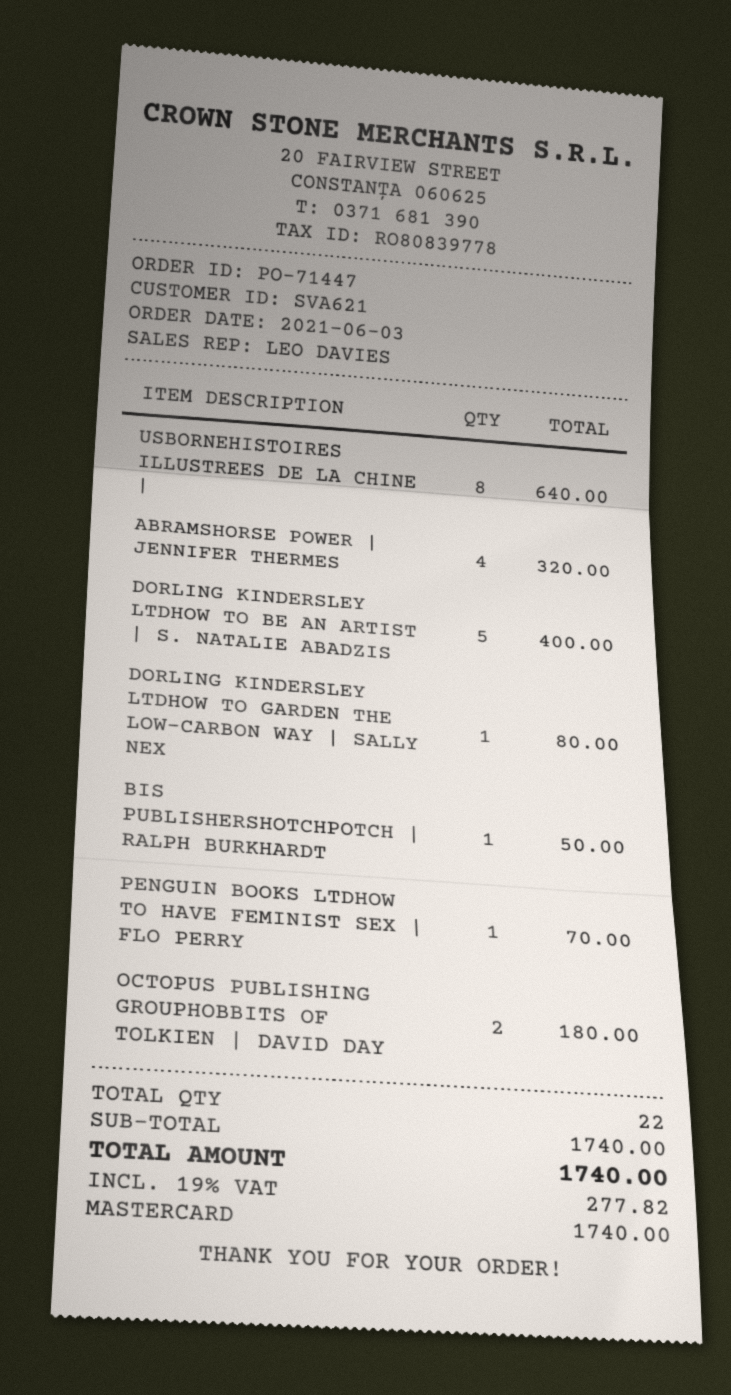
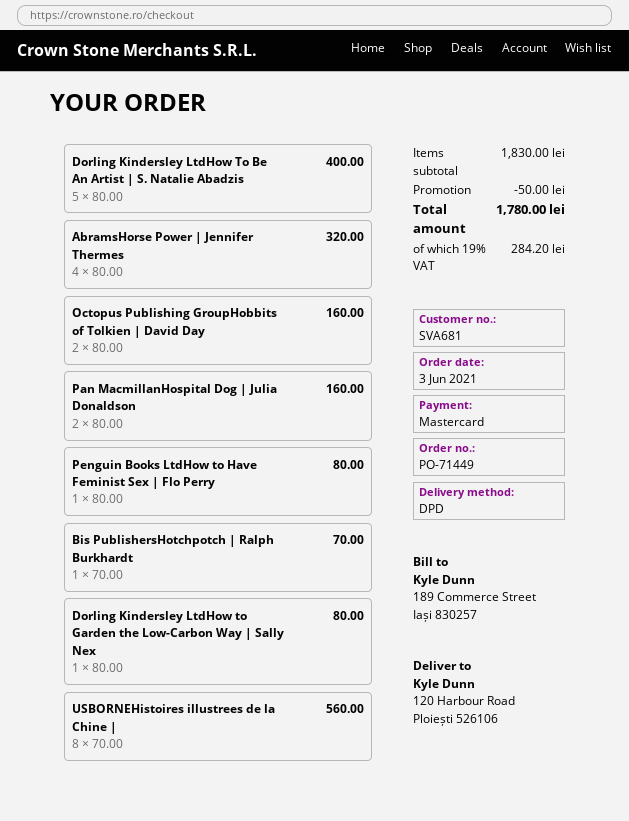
order number: PO-71447 -> PO-71449
customer number: SVA621 -> SVA681
USBORNEHISTOIRES ILLUSTREES DE LA CHINE |: 8 for 640.00 -> 8 for 560.00
BIS PUBLISHERSHOTCHPOTCH | RALPH BURKHARDT: 1 for 50.00 -> 1 for 70.00
PENGUIN BOOKS LTDHOW TO HAVE FEMINIST SEX | FLO PERRY: 1 for 70.00 -> 1 for 80.00
OCTOPUS PUBLISHING GROUPHOBBITS OF TOLKIEN | DAVID DAY: 2 for 180.00 -> 2 for 160.00
Pan MacmillanHospital Dog | Julia Donaldson: none -> 2 for 160.00
subtotal: 1740.00 -> 1830.00
discount: none -> 50.00
tax: 19% = 277.82 -> 19% = 284.20
total: 1740.00 -> 1780.00

